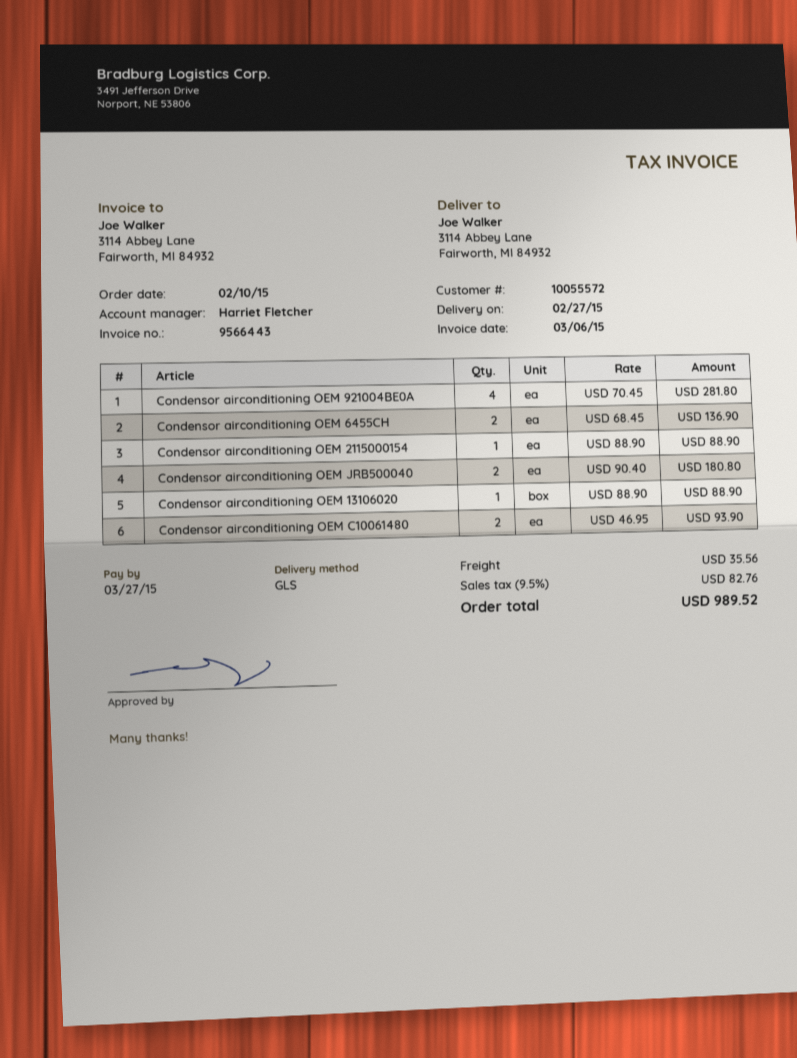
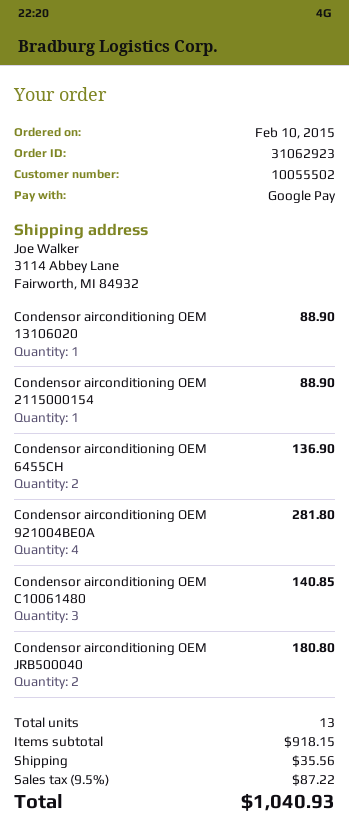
customer number: 10055572 -> 10055502
Condensor airconditioning OEM C10061480: 2 for 93.90 -> 3 for 140.85
tax: 9.5% = 82.76 -> 9.5% = 87.22
total: 989.52 -> 1040.93

